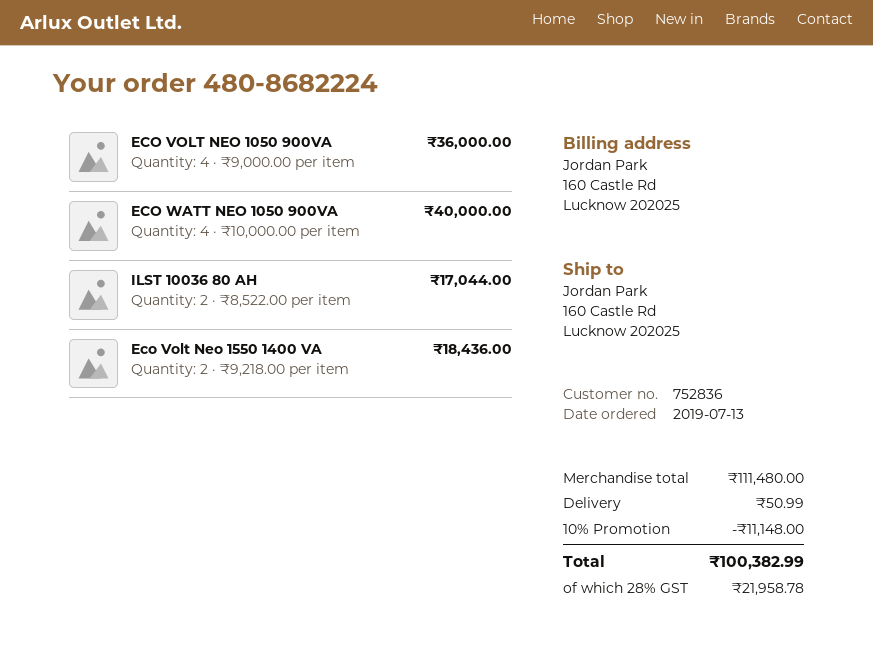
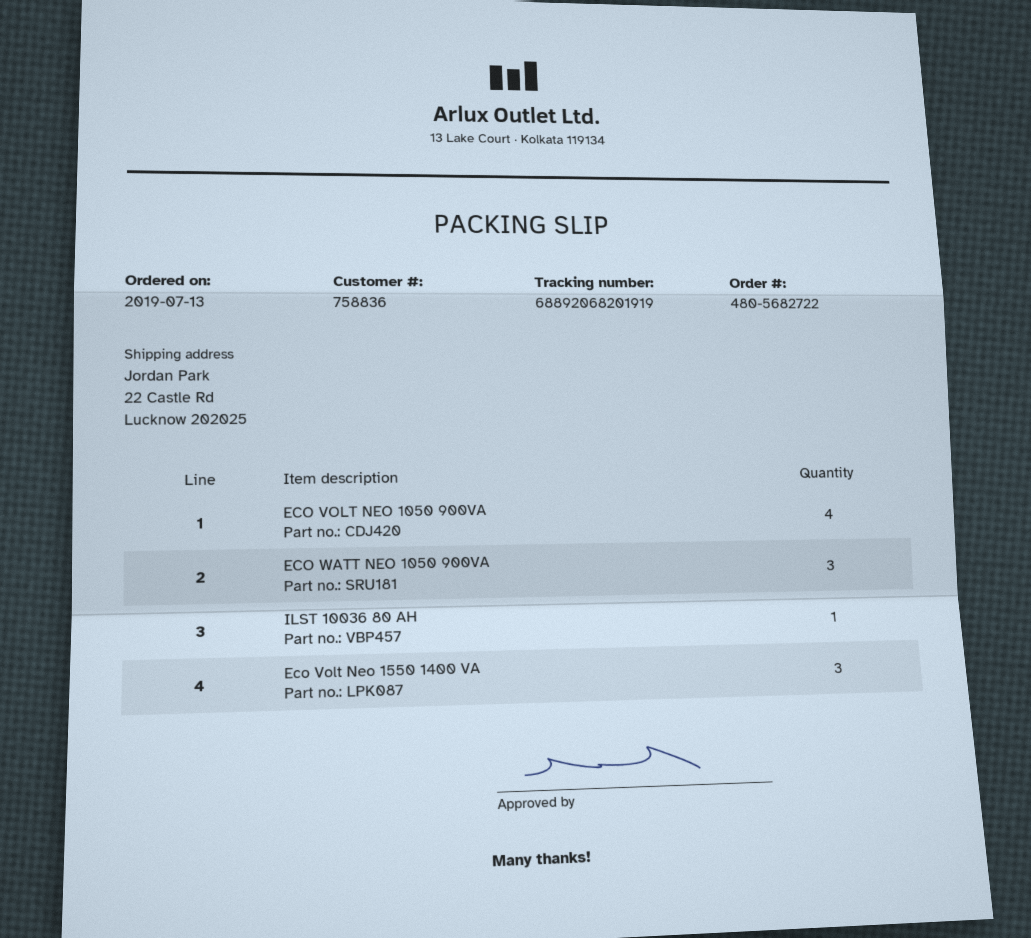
order number: 480-8682224 -> 480-5682722
customer number: 752836 -> 758836
ship to: 160 Castle Rd, Lucknow 202025 -> 22 Castle Rd, Lucknow 202025
ECO WATT NEO 1050 900VA: 4 -> 3
ILST 10036 80 AH: 2 -> 1
Eco Volt Neo 1550 1400 VA: 2 -> 3

